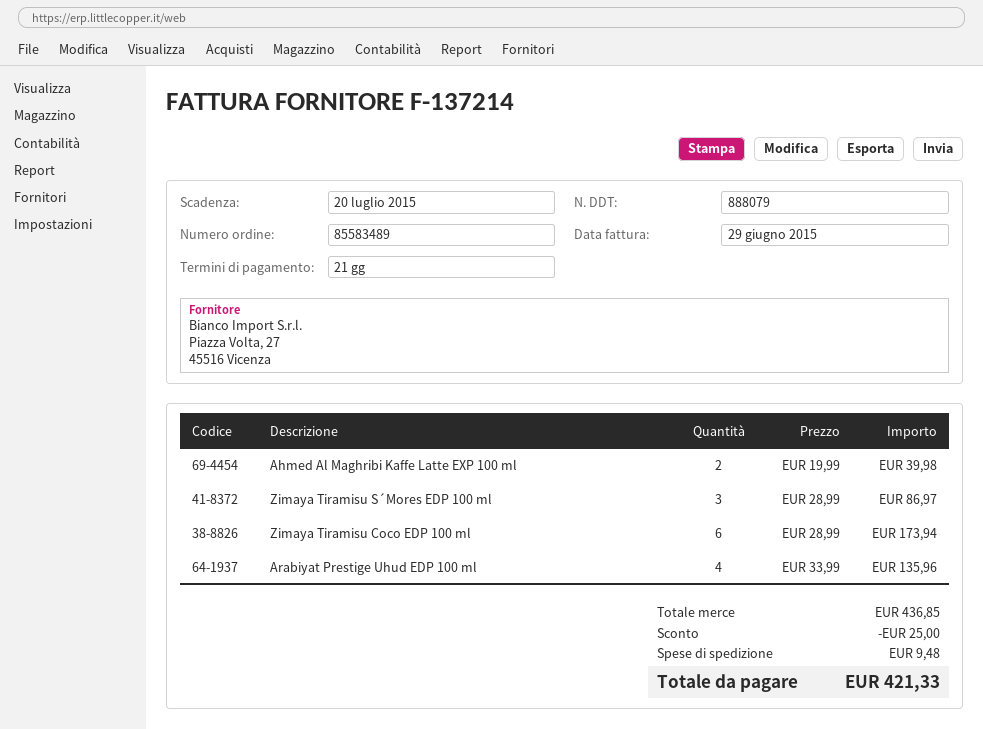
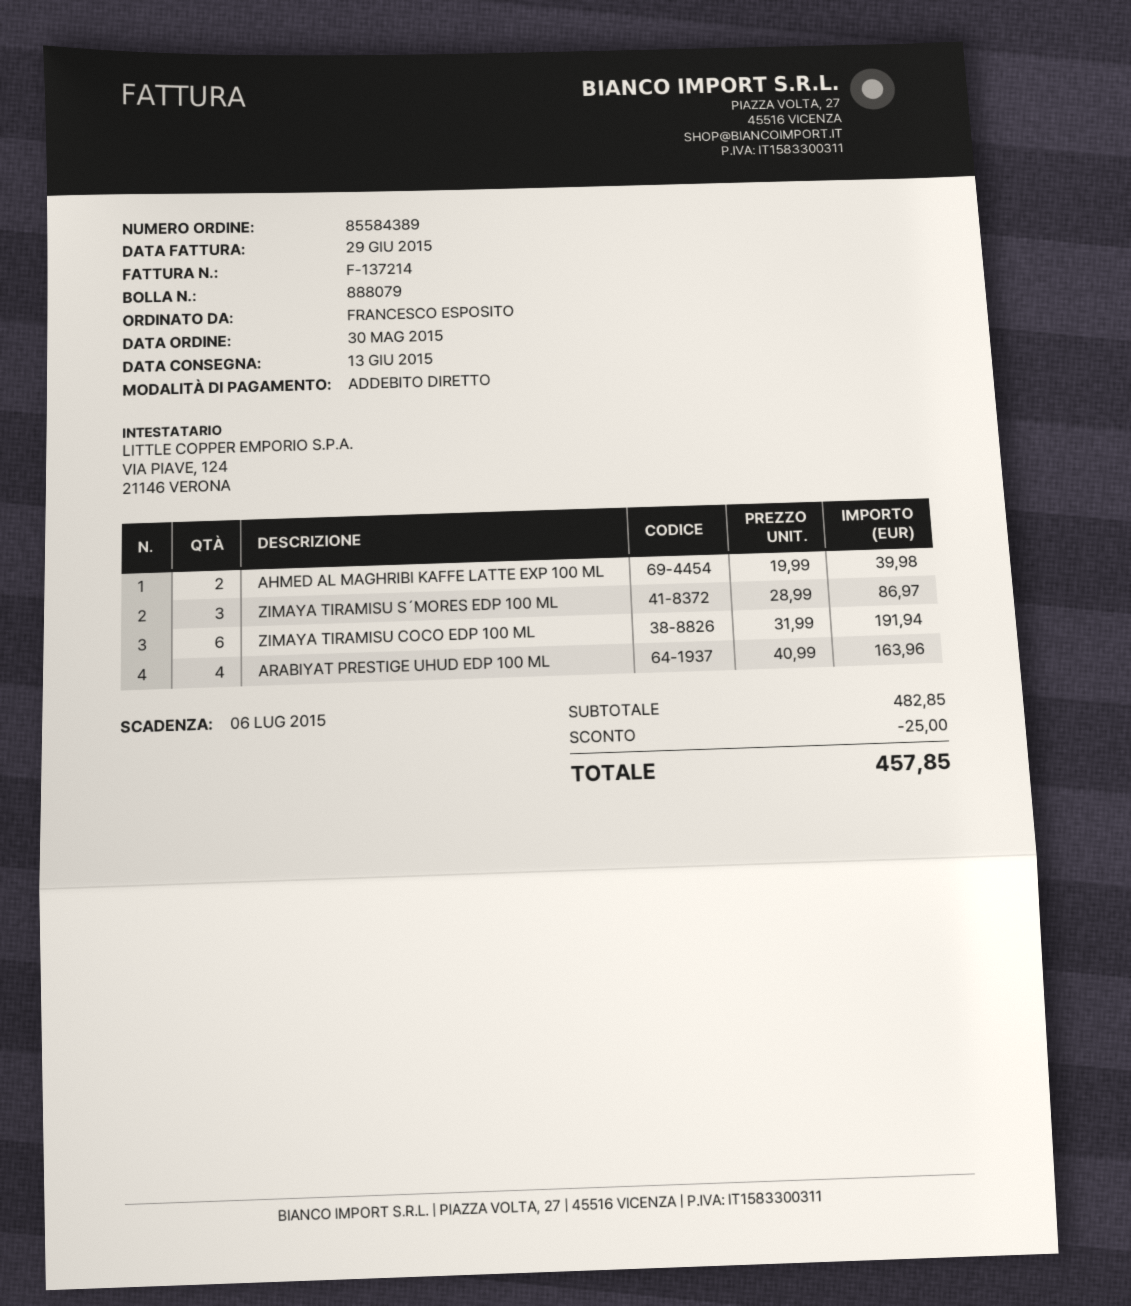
order number: 85583489 -> 85584389
due date: 2015-07-20 -> 2015-07-06
Zimaya Tiramisu Coco EDP 100 ml: 6 x 28.99 = 173.94 -> 6 x 31.99 = 191.94
Arabiyat Prestige Uhud EDP 100 ml: 4 x 33.99 = 135.96 -> 4 x 40.99 = 163.96
subtotal: 436.85 -> 482.85
shipping: 9.48 -> none
total: 421.33 -> 457.85

